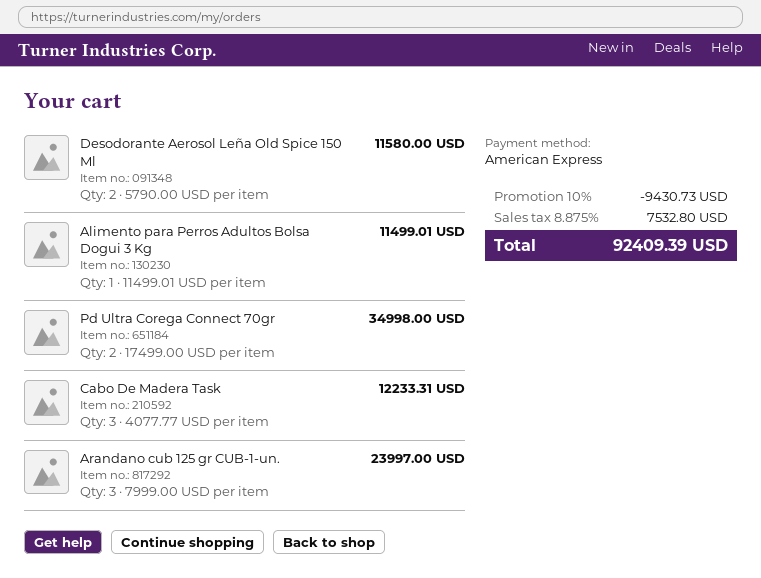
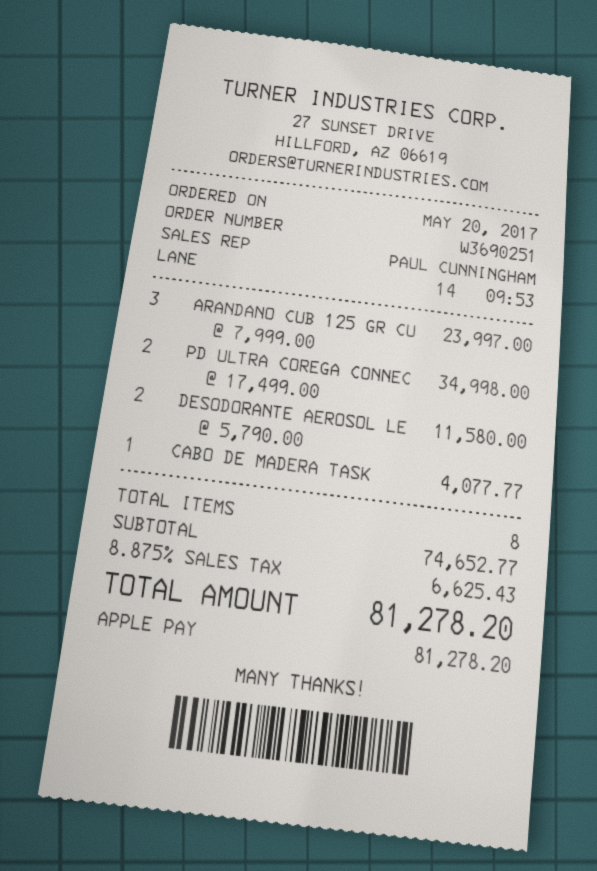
payment method: American Express -> Apple Pay
Alimento para Perros Adultos Bolsa Dogui 3 Kg: 1 x 11499.01 = 11499.01 -> none
Cabo De Madera Task: 3 x 4077.77 = 12233.31 -> 1 x 4077.77 = 4077.77
discount: 10% = 9430.73 -> none
tax: 8.875% = 7532.80 -> 8.875% = 6625.43
total: 92409.39 -> 81278.20

